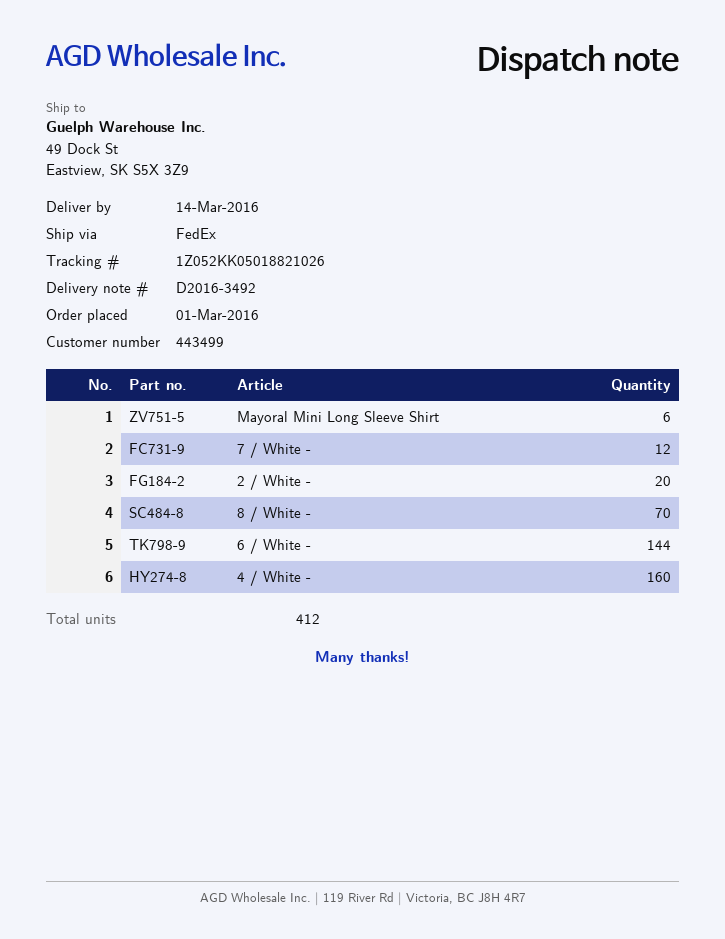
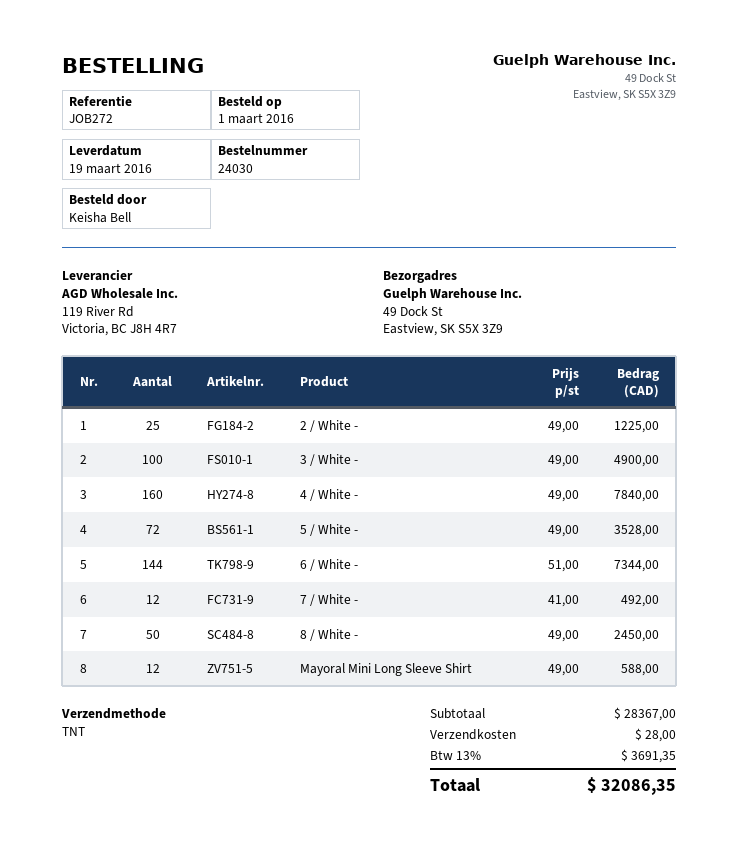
delivery date: 2016-03-14 -> 2016-03-19
shipping method: FedEx -> TNT
Mayoral Mini Long Sleeve Shirt: 6 -> 12
2 / White -: 20 -> 25
8 / White -: 70 -> 50
3 / White -: none -> 100
5 / White -: none -> 72

